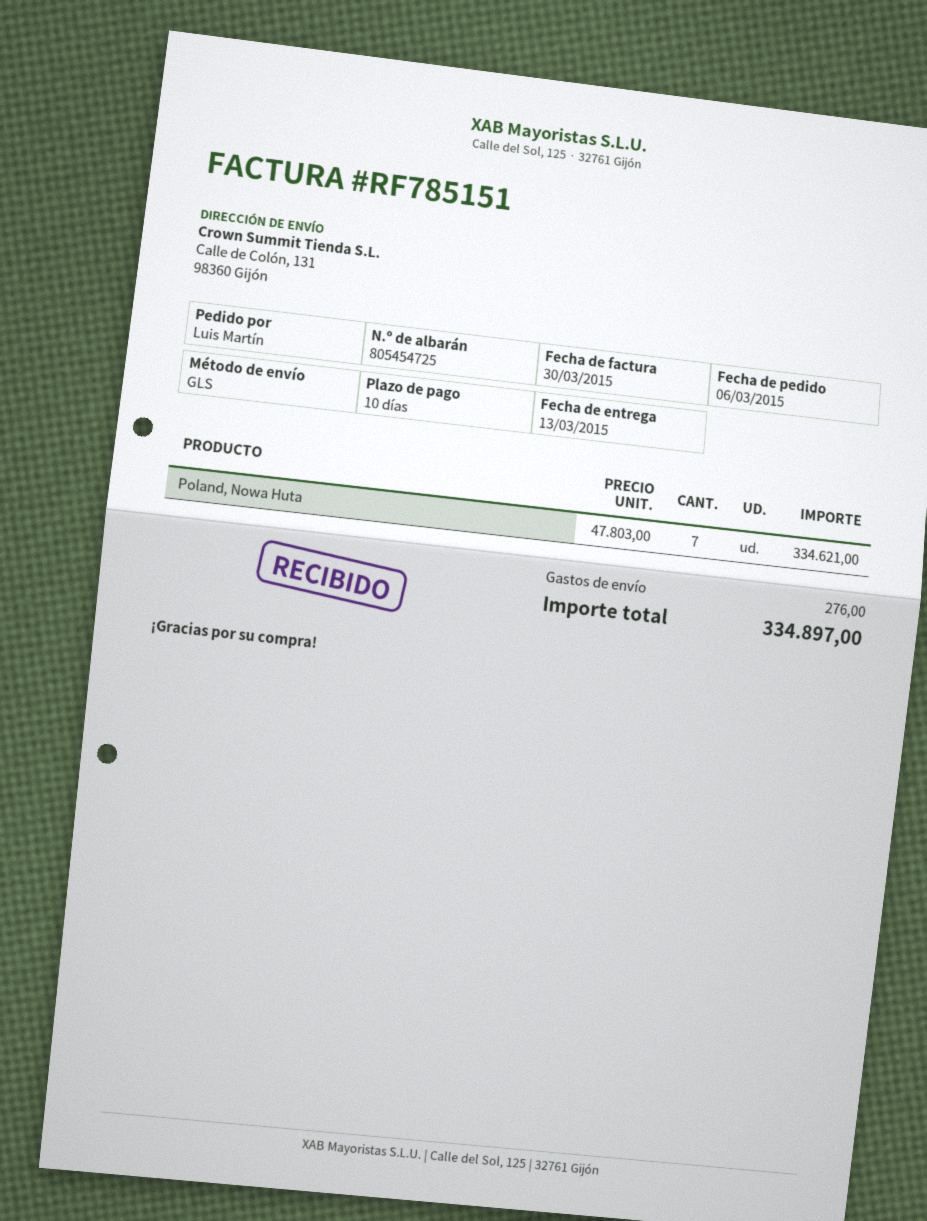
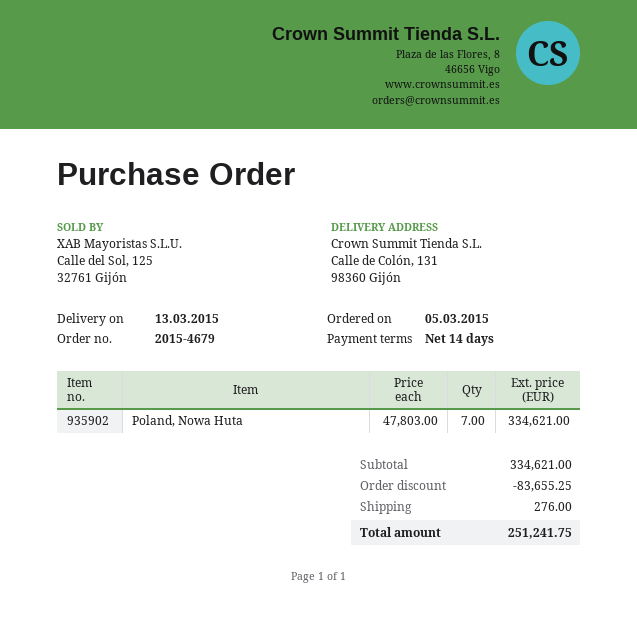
order date: 2015-03-06 -> 2015-03-05
payment terms: 10 days -> 14 days
discount: none -> 83655.25
total: 334897.00 -> 251241.75

